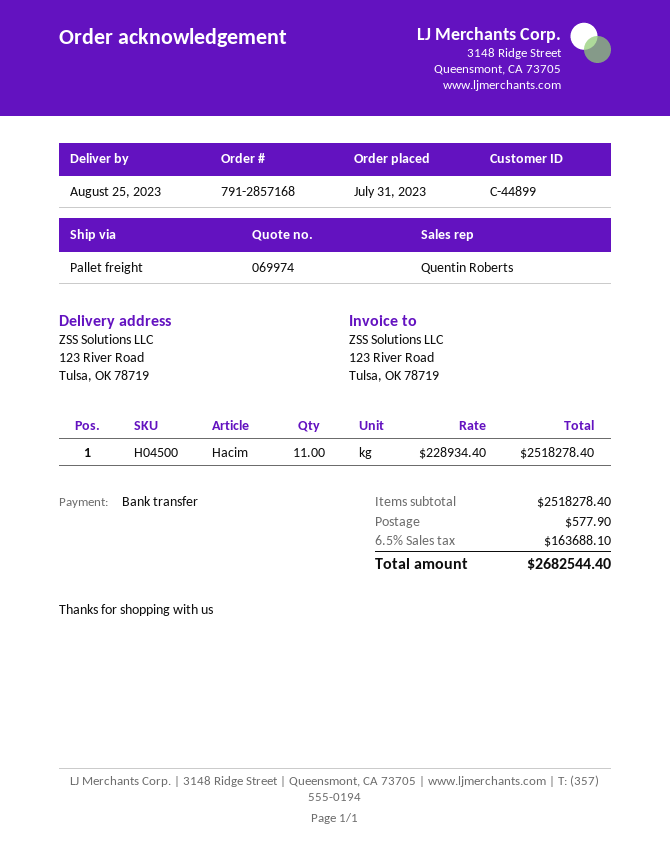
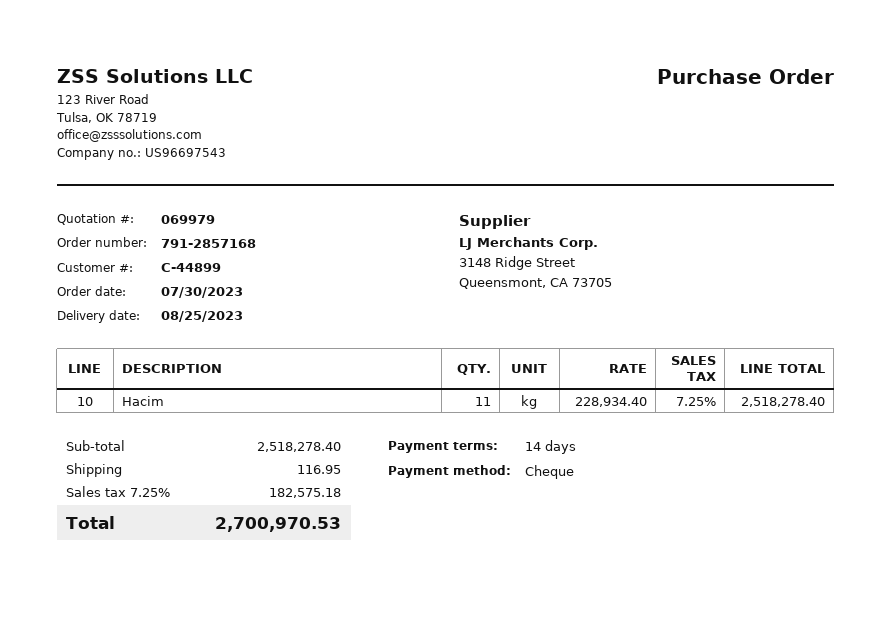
quote number: 069974 -> 069979
order date: 2023-07-31 -> 2023-07-30
payment method: bank transfer -> cheque
shipping: 577.90 -> 116.95
tax: 6.5% = 163688.10 -> 7.25% = 182575.18
total: 2682544.40 -> 2700970.53

